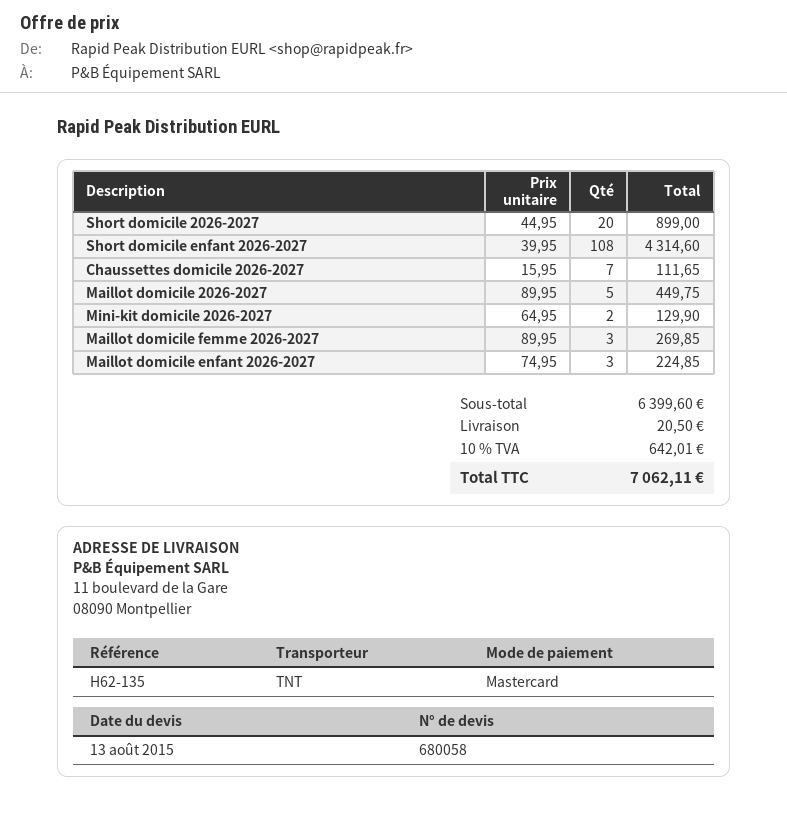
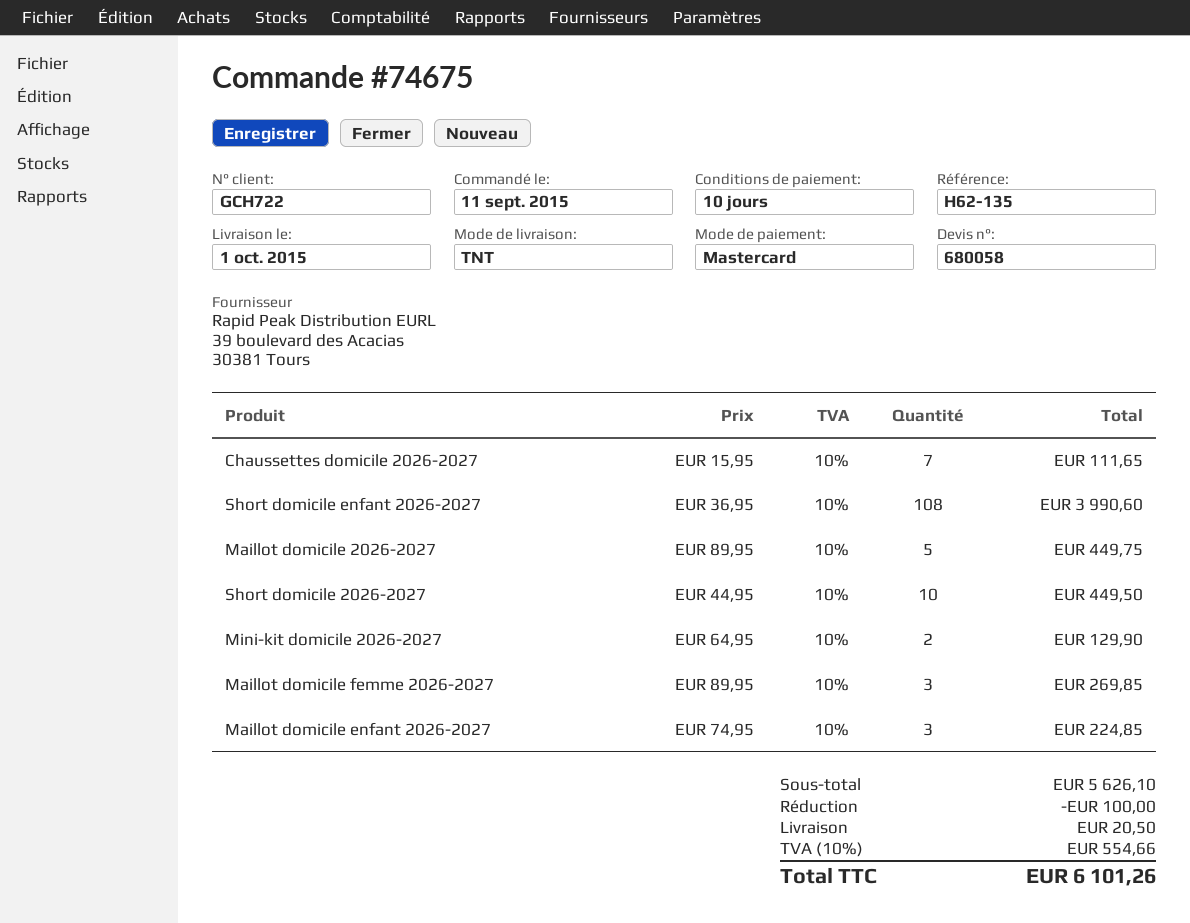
Short domicile 2026-2027: 20 x 44.95 = 899.00 -> 10 x 44.95 = 449.50
Short domicile enfant 2026-2027: 108 x 39.95 = 4314.60 -> 108 x 36.95 = 3990.60
subtotal: 6399.60 -> 5626.10
discount: none -> 100.00
tax: 10% = 642.01 -> 10% = 554.66
total: 7062.11 -> 6101.26

